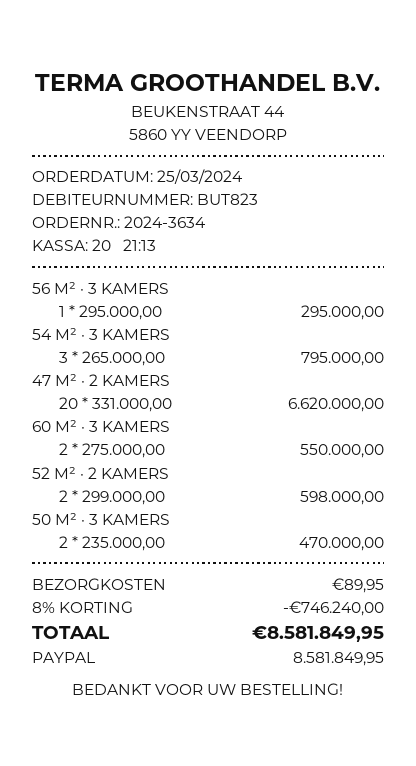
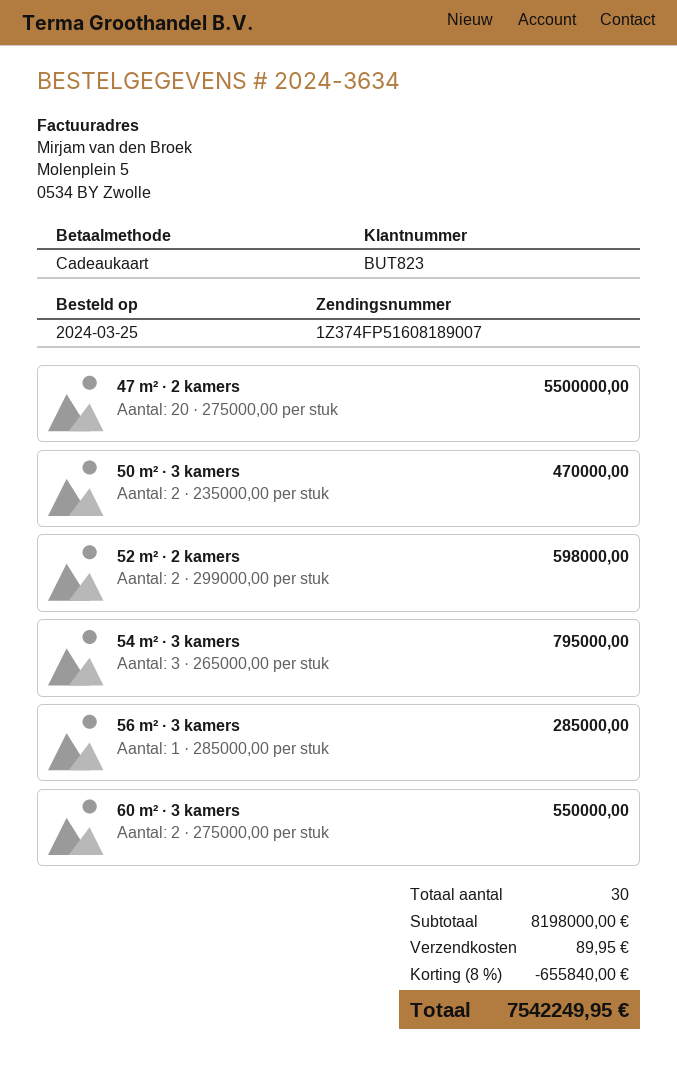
payment method: PayPal -> gift card
56 M² · 3 KAMERS: 1 x 295000.00 = 295000.00 -> 1 x 285000.00 = 285000.00
47 M² · 2 KAMERS: 20 x 331000.00 = 6620000.00 -> 20 x 275000.00 = 5500000.00
discount: 8% = 746240.00 -> 8% = 655840.00
total: 8581849.95 -> 7542249.95

